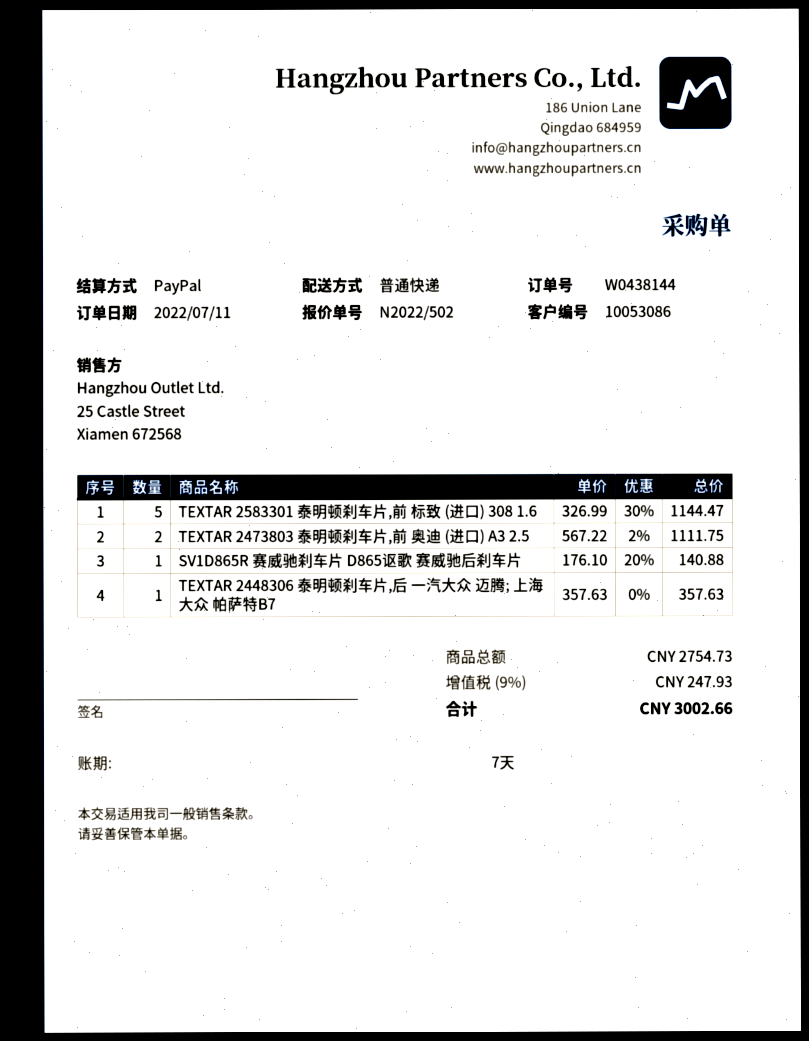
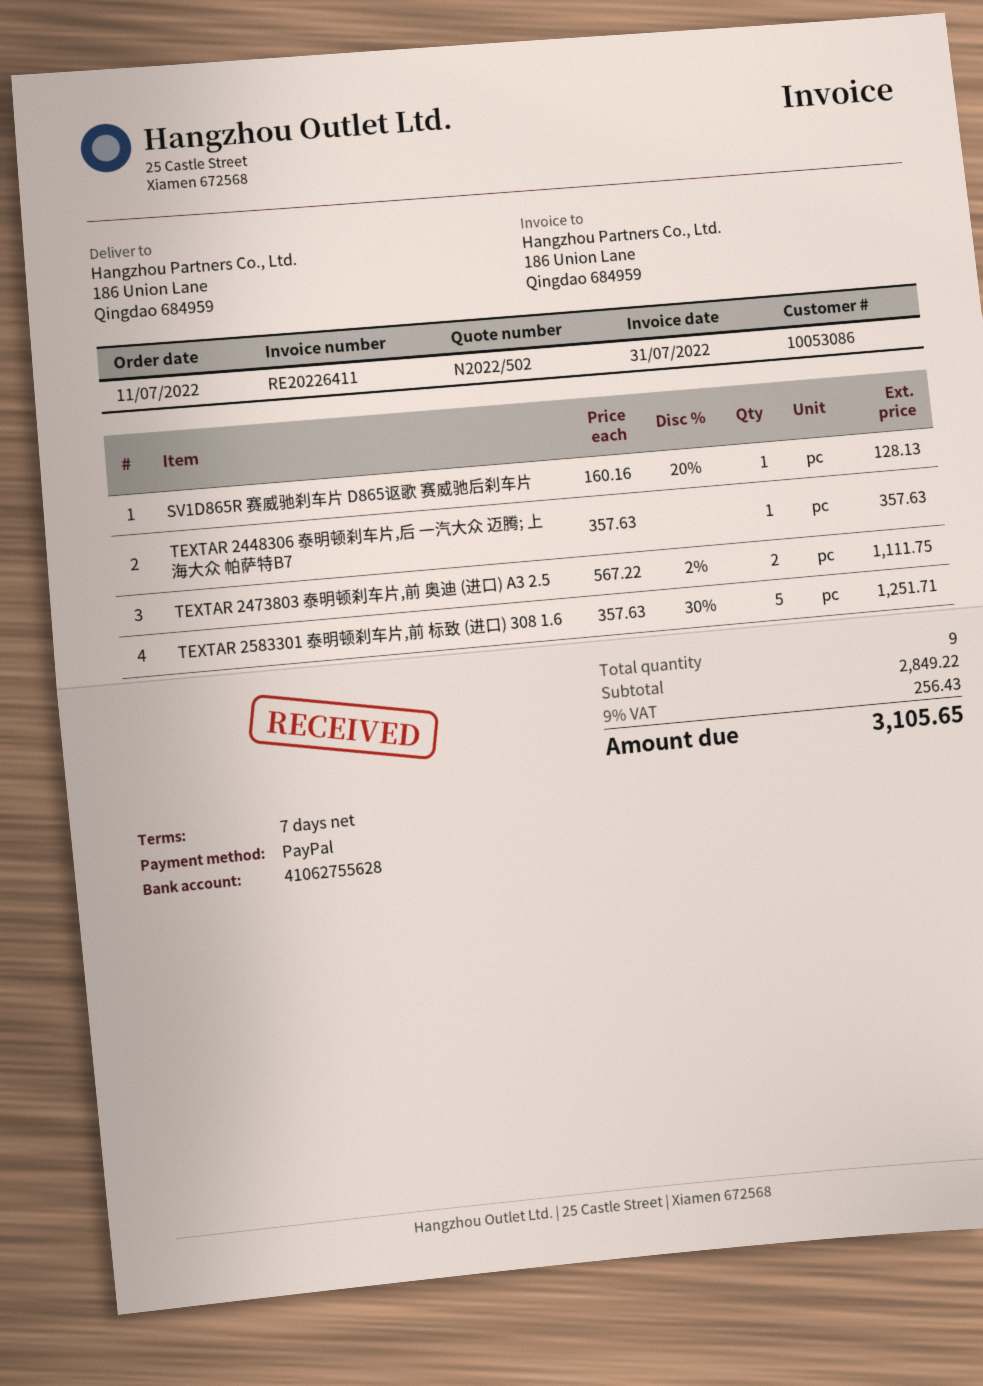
TEXTAR 2583301 泰明顿刹车片,前 标致 (进口) 308 1.6: 5 x 326.99 - 30% = 1144.47 -> 5 x 357.63 - 30% = 1251.71
SV1D865R 赛威驰刹车片 D865讴歌 赛威驰后刹车片: 1 x 176.10 - 20% = 140.88 -> 1 x 160.16 - 20% = 128.13
subtotal: 2754.73 -> 2849.22
tax: 9% = 247.93 -> 9% = 256.43
total: 3002.66 -> 3105.65

